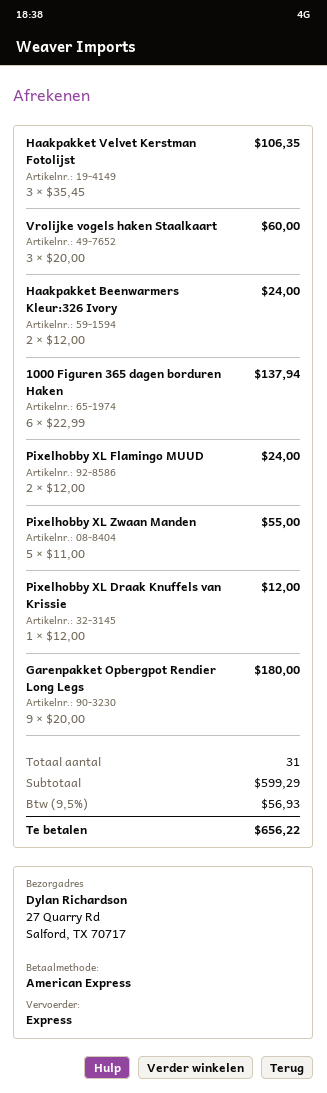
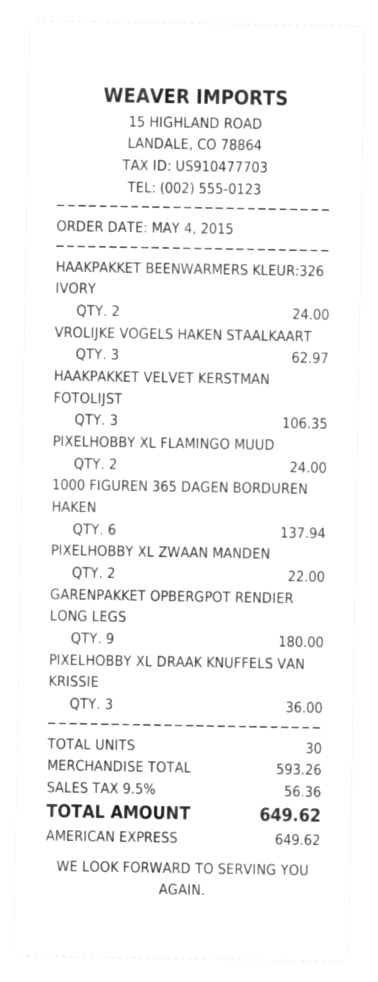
Vrolijke vogels haken Staalkaart: 3 for 60.00 -> 3 for 62.97
Pixelhobby XL Zwaan Manden: 5 for 55.00 -> 2 for 22.00
Pixelhobby XL Draak Knuffels van Krissie: 1 for 12.00 -> 3 for 36.00
total quantity: 31 -> 30
subtotal: 599.29 -> 593.26
tax: 9.5% = 56.93 -> 9.5% = 56.36
total: 656.22 -> 649.62

